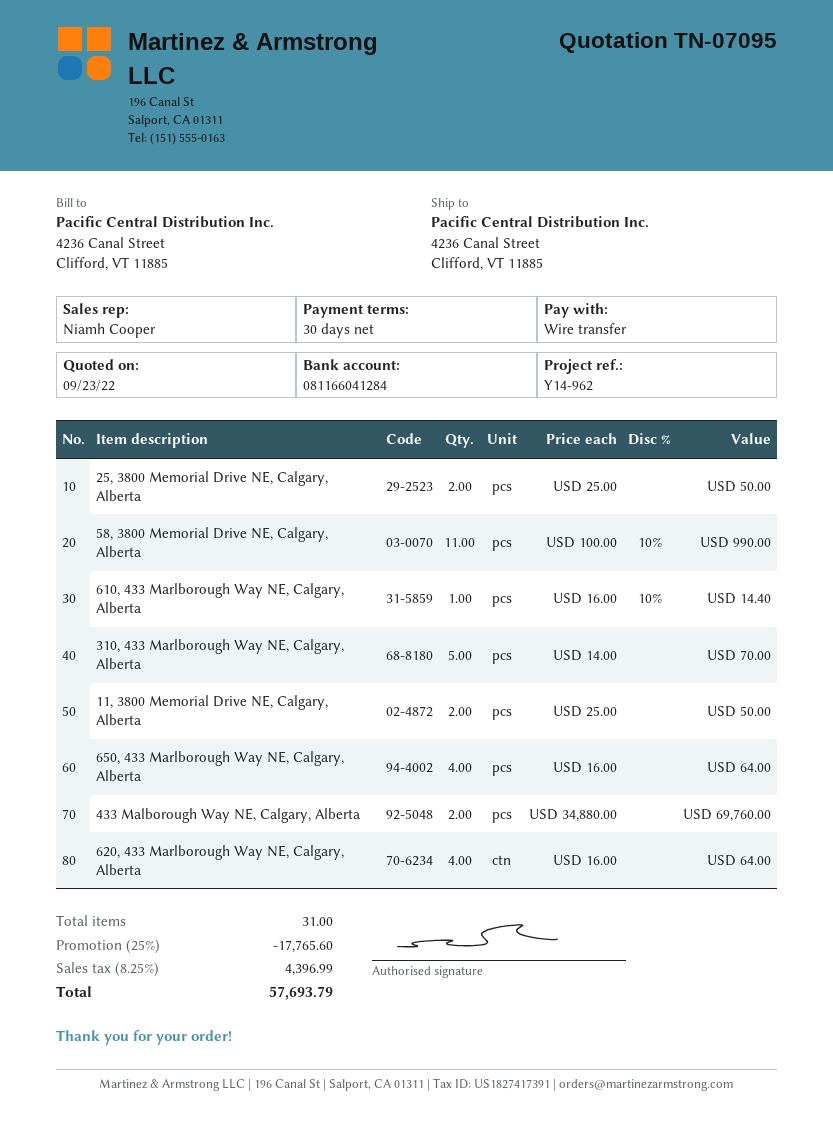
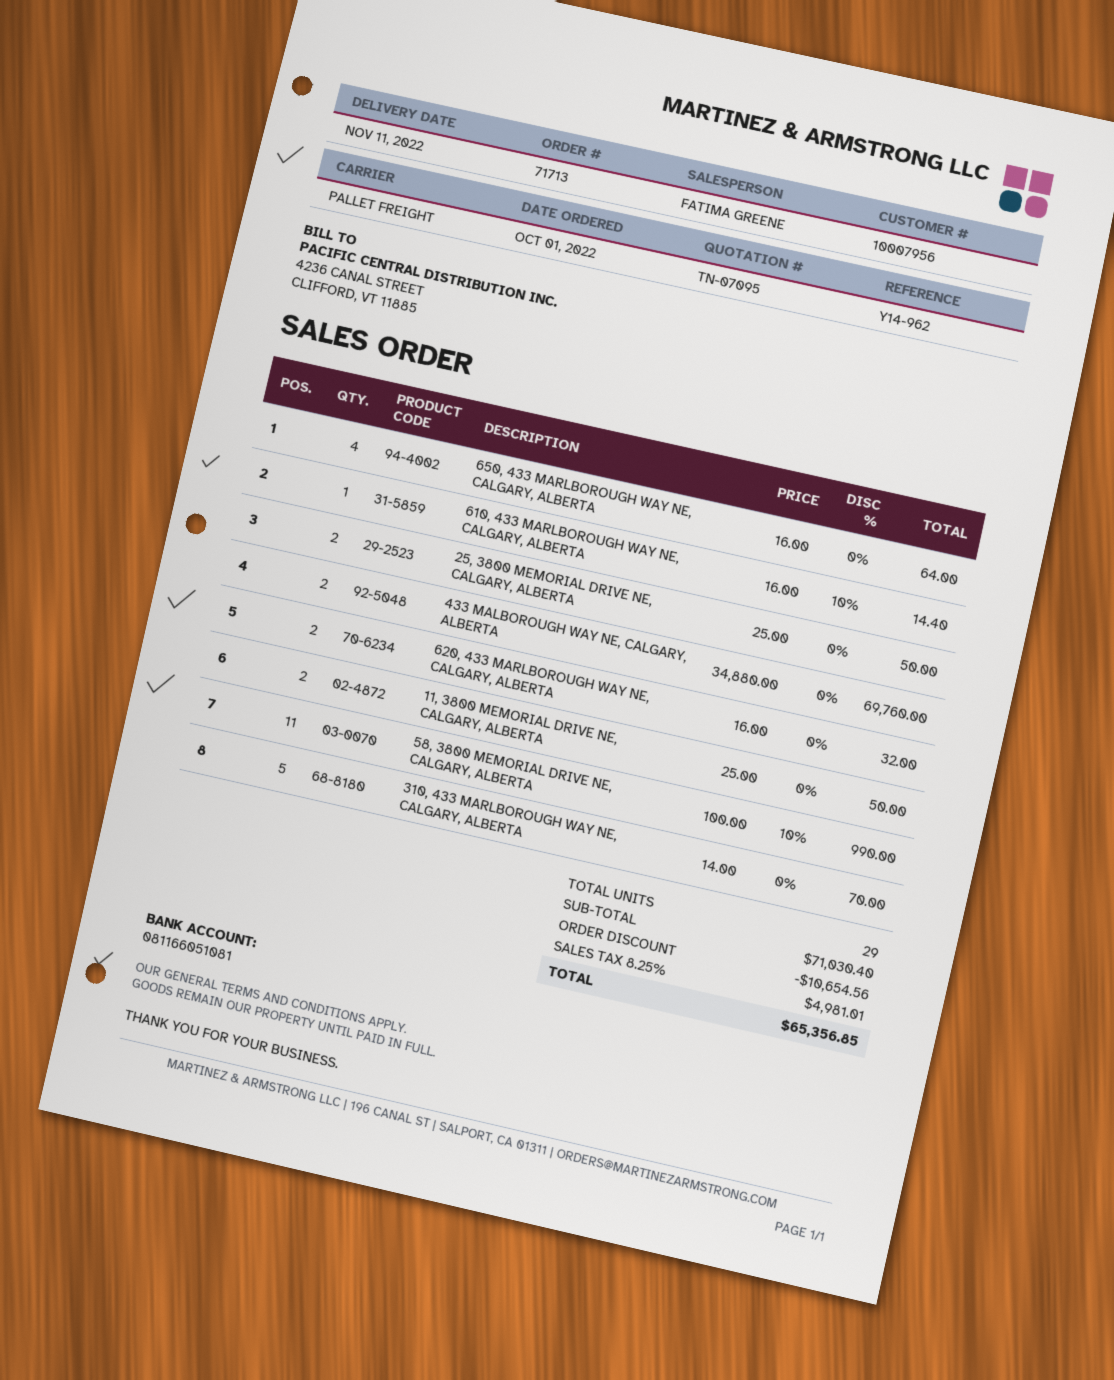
sales rep: Niamh Cooper -> FATIMA GREENE
bank account: 081166041284 -> 081166051081
620, 433 Marlborough Way NE, Calgary, Alberta: 4 x 16.00 = 64.00 -> 2 x 16.00 = 32.00
total quantity: 31 -> 29
discount: 17765.60 -> 10654.56
tax: 8.25% = 4396.99 -> 8.25% = 4981.01
total: 57693.79 -> 65356.85

